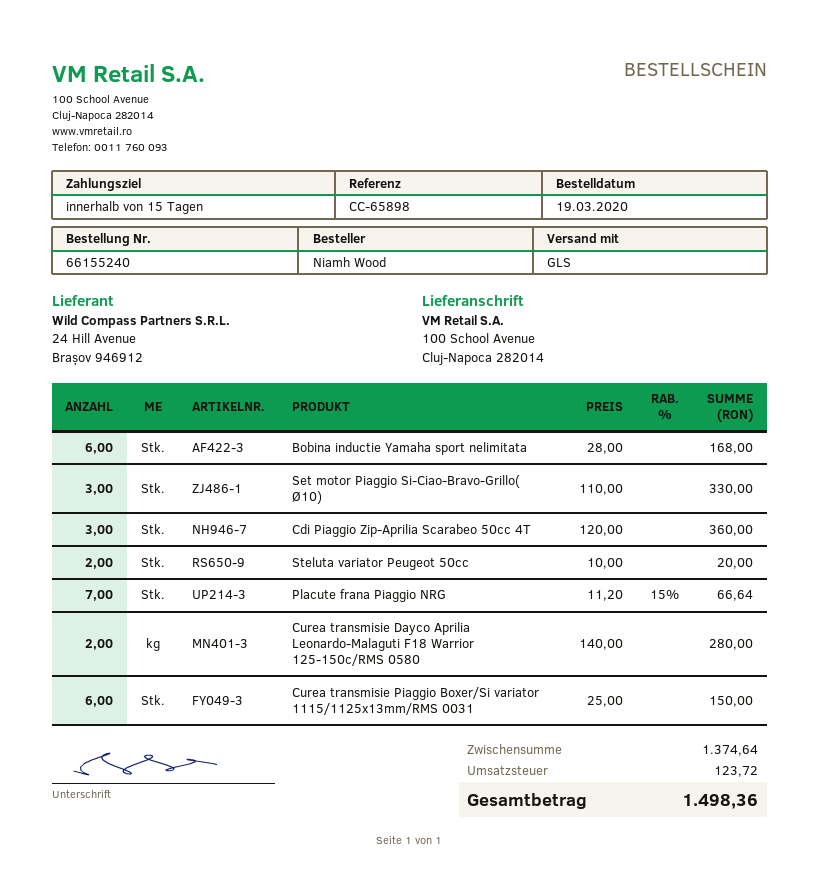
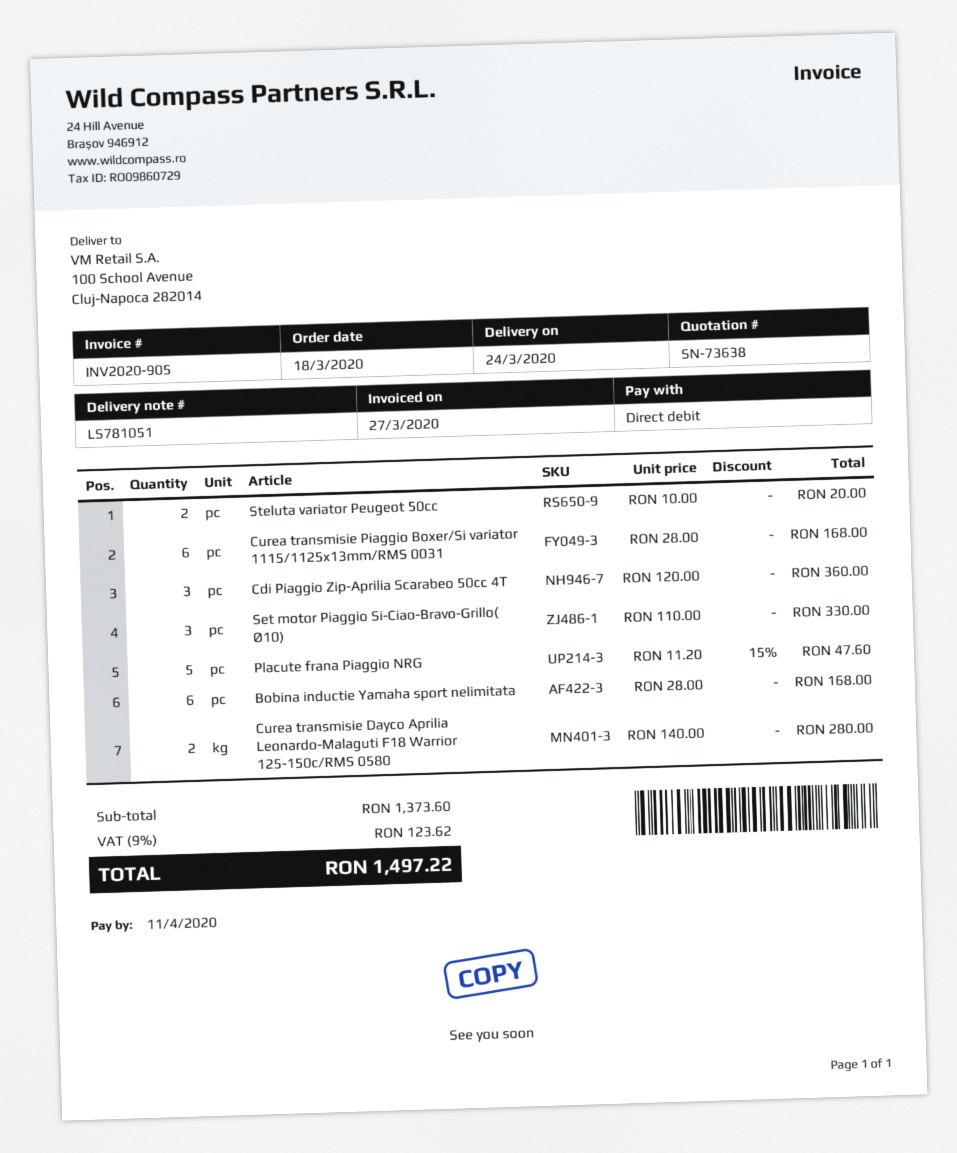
order date: 2020-03-19 -> 2020-03-18
Placute frana Piaggio NRG: 7 x 11.20 - 15% = 66.64 -> 5 x 11.20 - 15% = 47.60
Curea transmisie Piaggio Boxer/Si variator 1115/1125x13mm/RMS 0031: 6 x 25.00 = 150.00 -> 6 x 28.00 = 168.00
subtotal: 1374.64 -> 1373.60
tax: 123.72 -> 123.62
total: 1498.36 -> 1497.22

